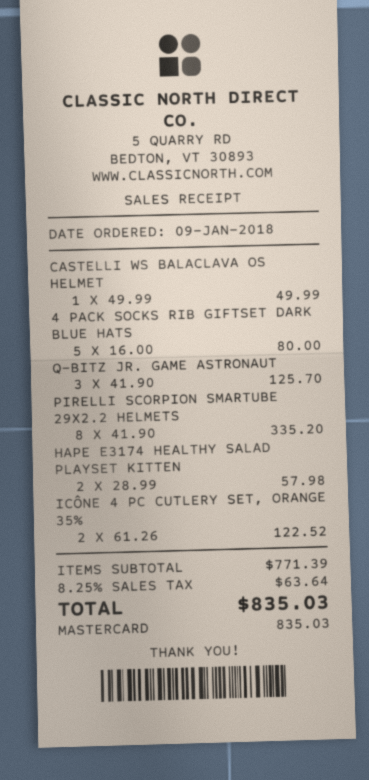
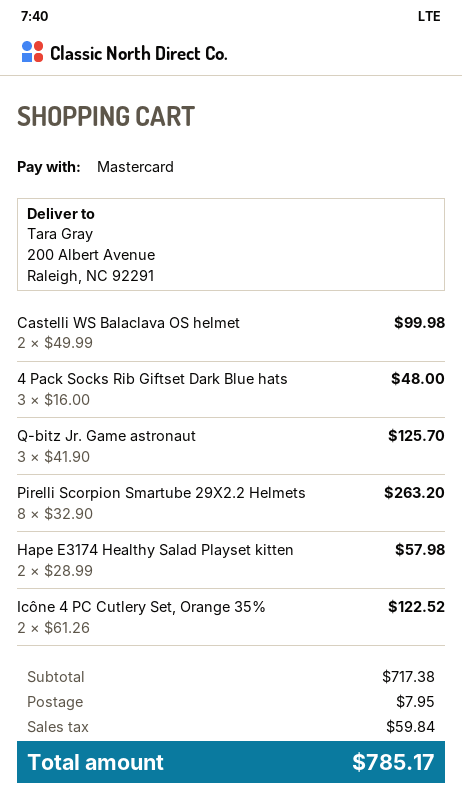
CASTELLI WS BALACLAVA OS HELMET: 1 x 49.99 = 49.99 -> 2 x 49.99 = 99.98
4 PACK SOCKS RIB GIFTSET DARK BLUE HATS: 5 x 16.00 = 80.00 -> 3 x 16.00 = 48.00
PIRELLI SCORPION SMARTUBE 29X2.2 HELMETS: 8 x 41.90 = 335.20 -> 8 x 32.90 = 263.20
subtotal: 771.39 -> 717.38
shipping: none -> 7.95
tax: 63.64 -> 59.84
total: 835.03 -> 785.17

